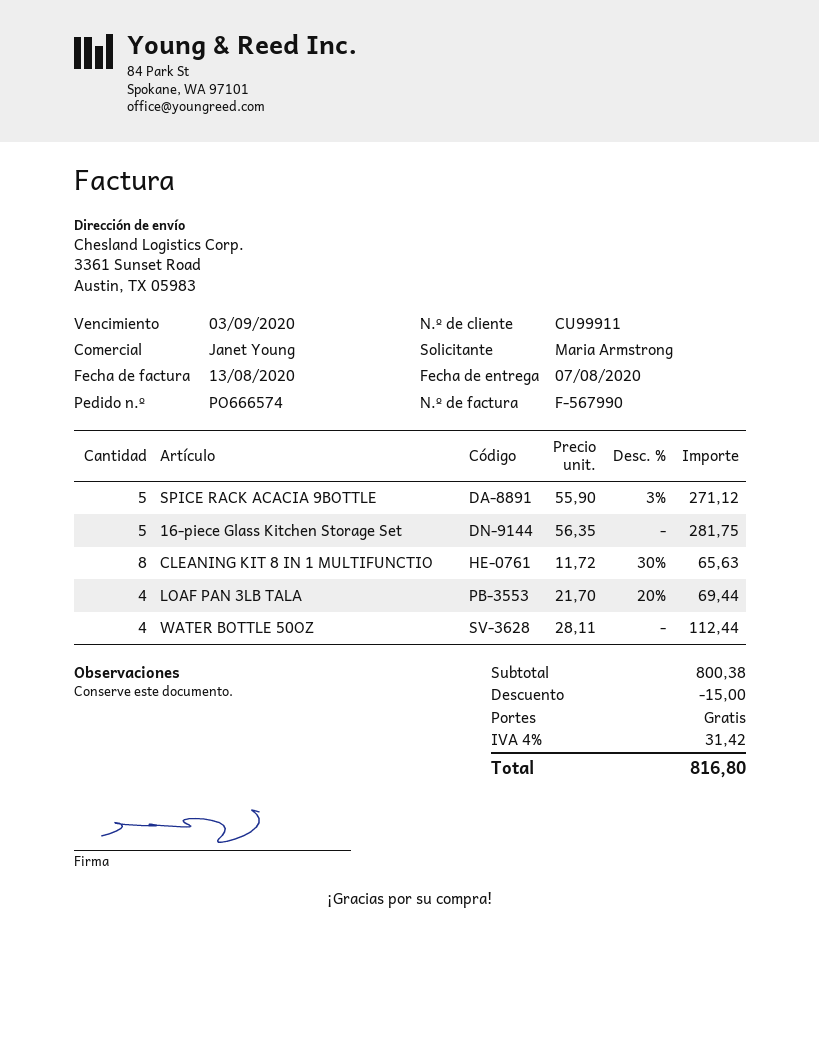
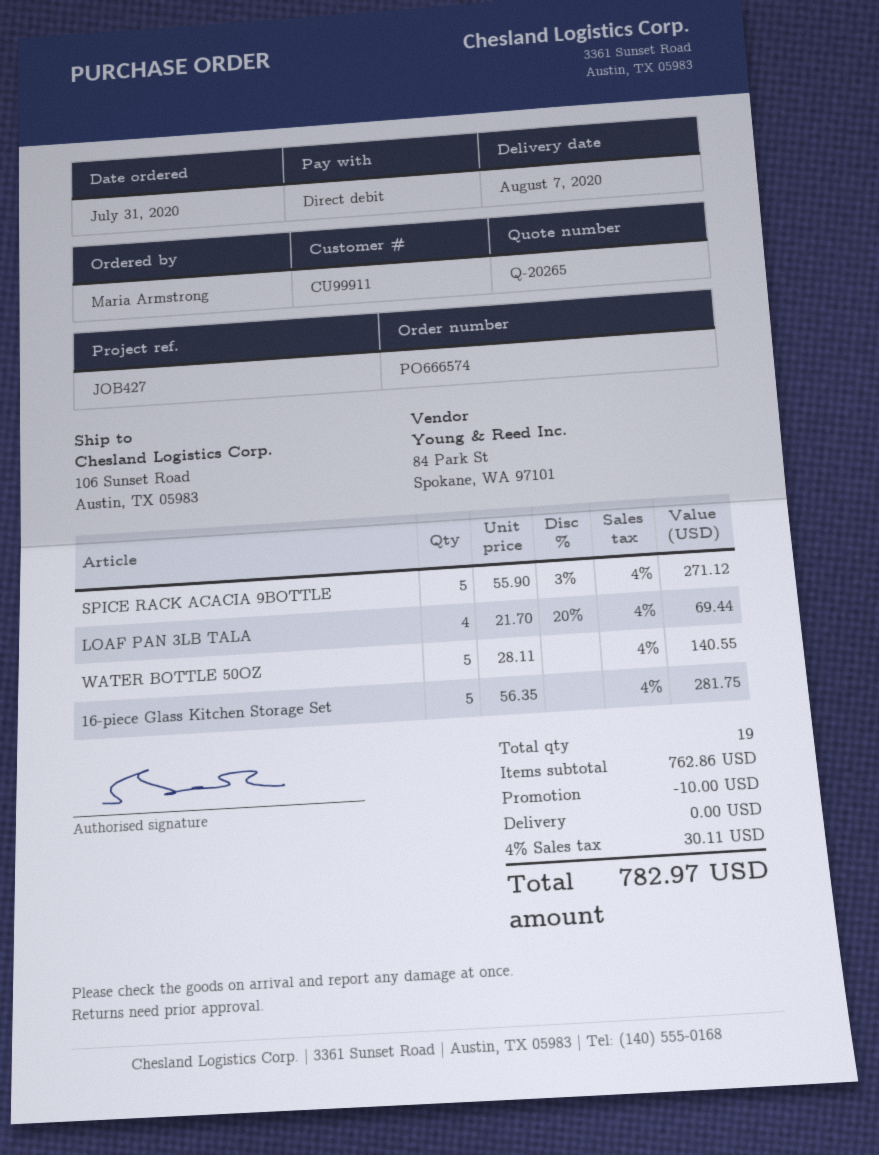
ship to: 3361 Sunset Road, Austin, TX 05983 -> 106 Sunset Road, Austin, TX 05983
CLEANING KIT 8 IN 1 MULTIFUNCTIO: 8 x 11.72 - 30% = 65.63 -> none
WATER BOTTLE 50OZ: 4 x 28.11 = 112.44 -> 5 x 28.11 = 140.55
subtotal: 800.38 -> 762.86
discount: 15.00 -> 10.00
tax: 4% = 31.42 -> 4% = 30.11
total: 816.80 -> 782.97

